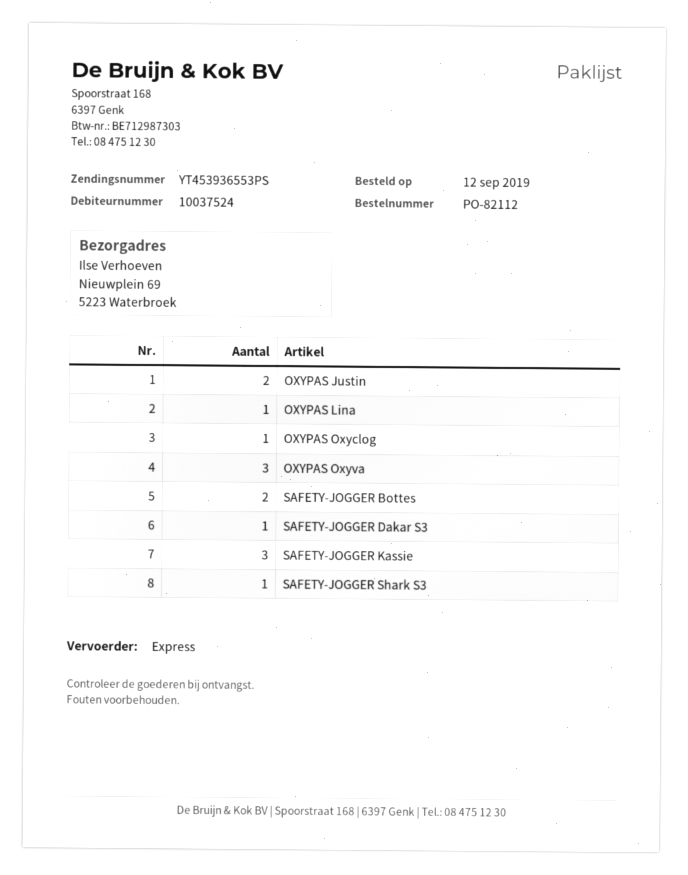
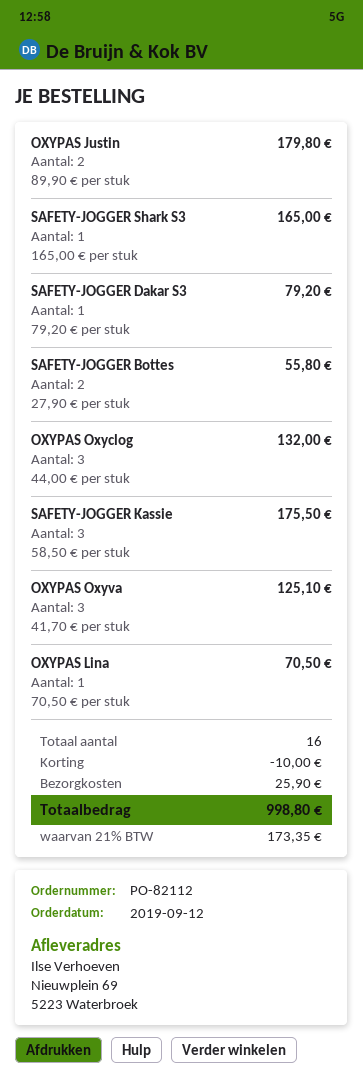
OXYPAS Oxyclog: 1 -> 3

